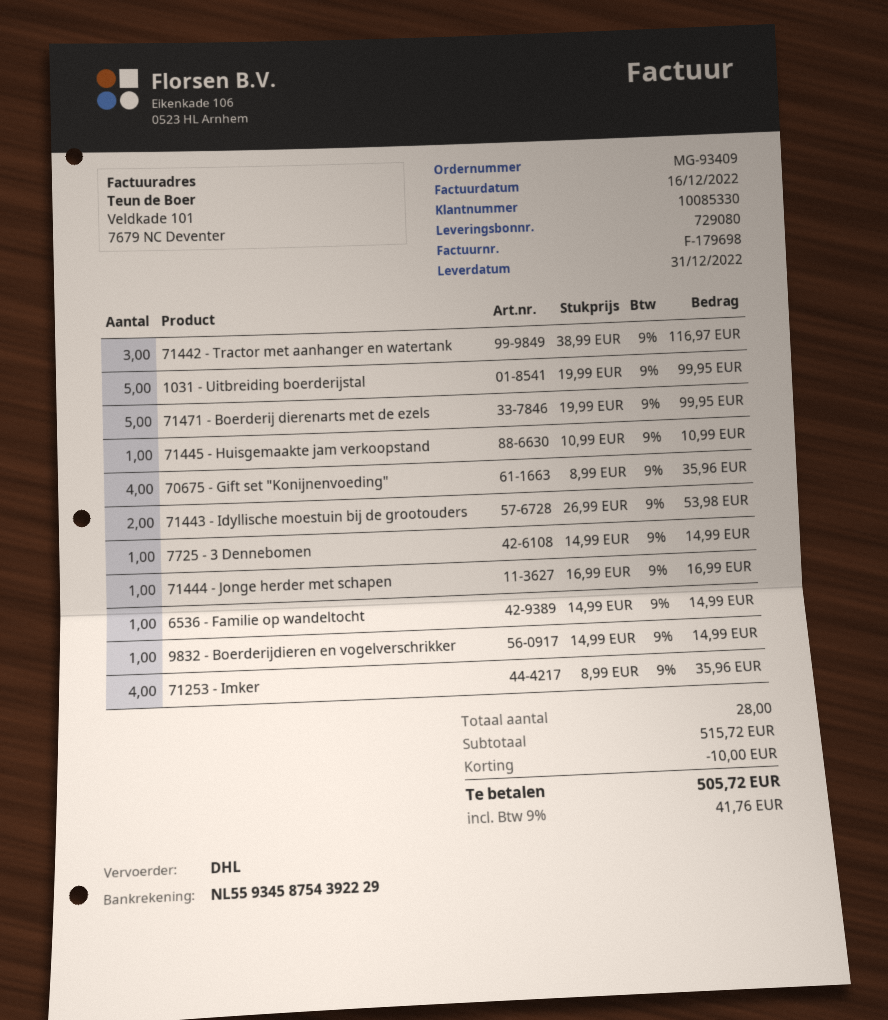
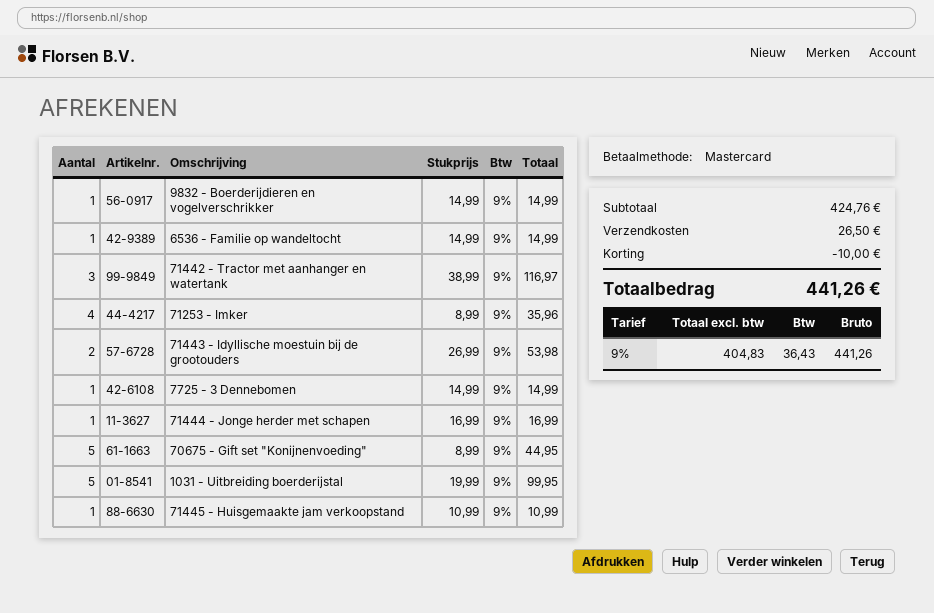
71471 - Boerderij dierenarts met de ezels: 5 x 19.99 = 99.95 -> none
70675 - Gift set "Konijnenvoeding": 4 x 8.99 = 35.96 -> 5 x 8.99 = 44.95
subtotal: 515.72 -> 424.76
shipping: none -> 26.50
tax: 9% = 41.76 -> 9% = 36.43
total: 505.72 -> 441.26

